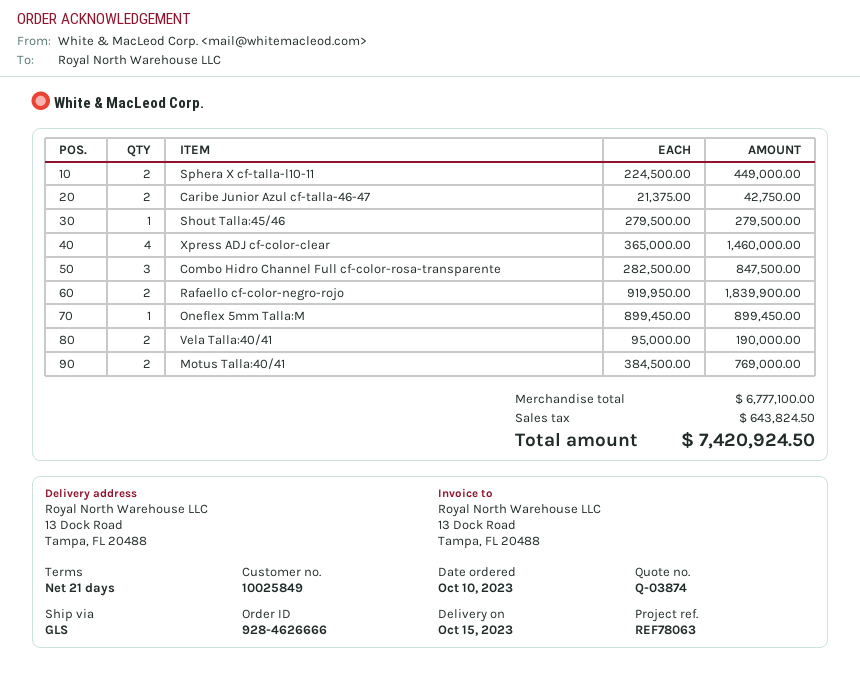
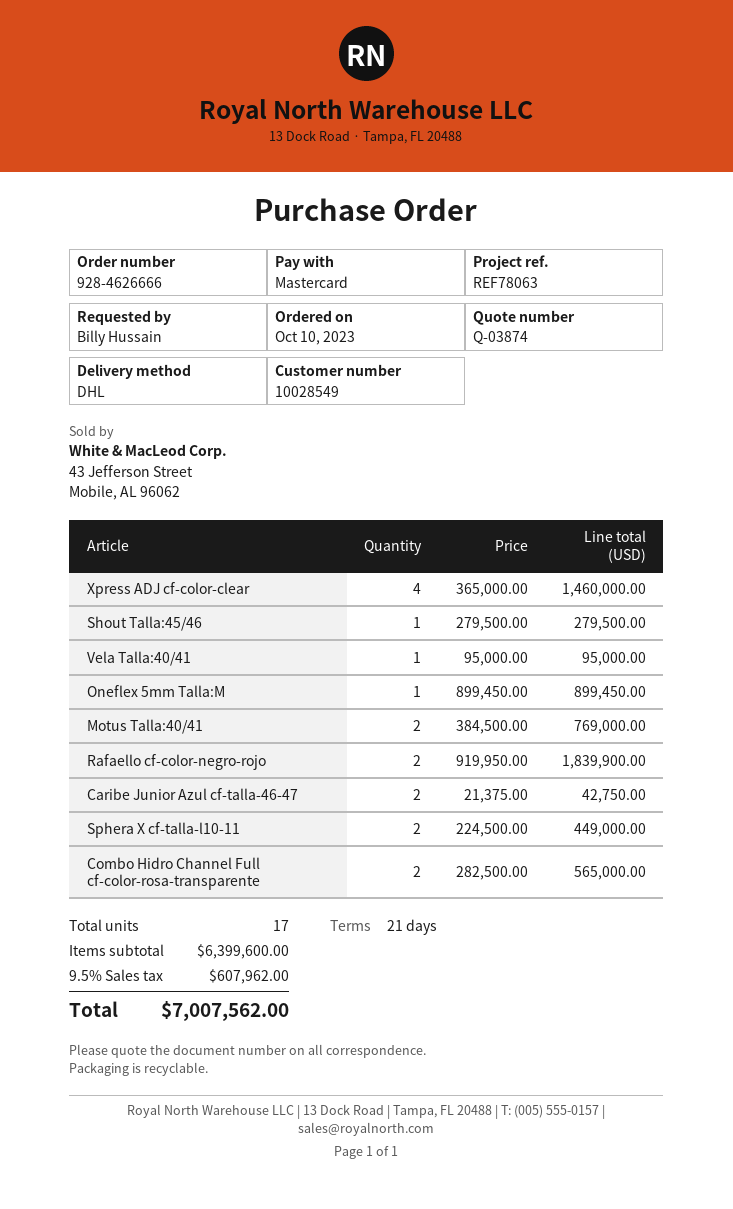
customer number: 10025849 -> 10028549
shipping method: GLS -> DHL
Combo Hidro Channel Full cf-color-rosa-transparente: 3 x 282500.00 = 847500.00 -> 2 x 282500.00 = 565000.00
Vela Talla:40/41: 2 x 95000.00 = 190000.00 -> 1 x 95000.00 = 95000.00
subtotal: 6777100.00 -> 6399600.00
tax: 643824.50 -> 607962.00
total: 7420924.50 -> 7007562.00

